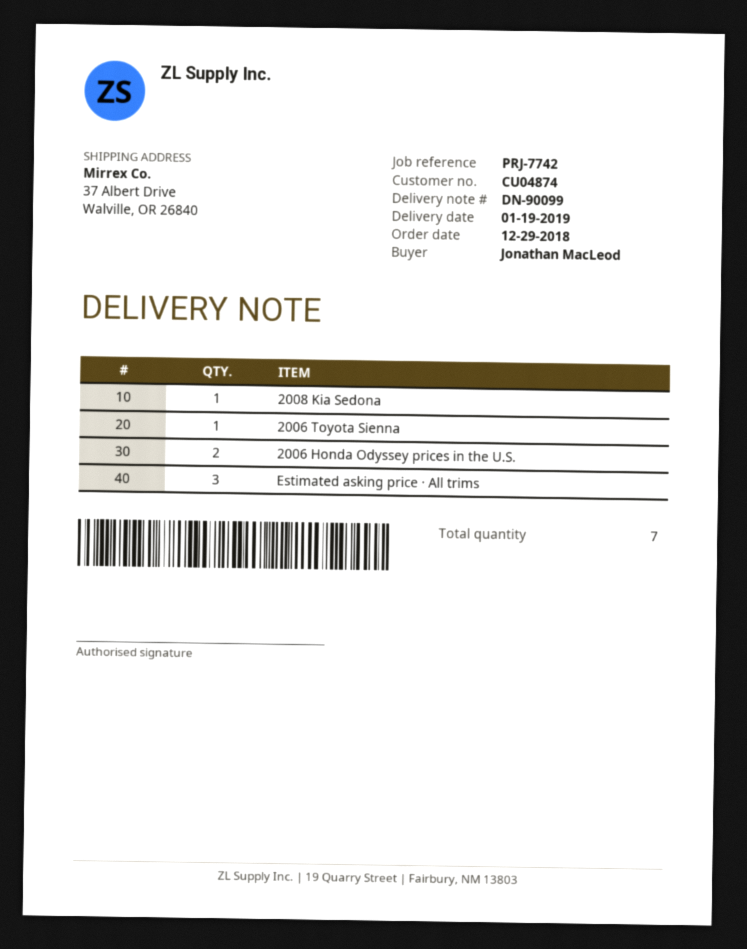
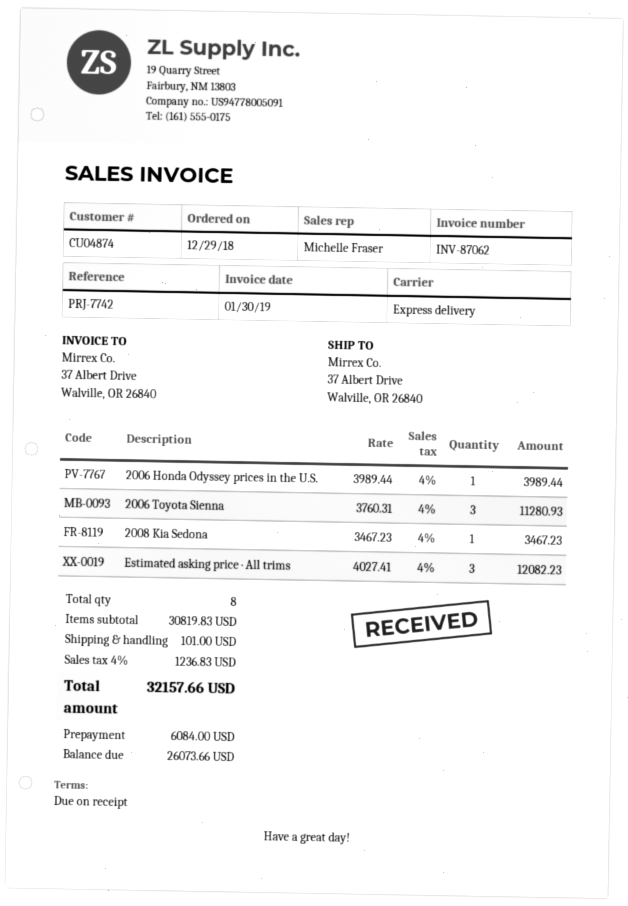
2006 Toyota Sienna: 1 -> 3
2006 Honda Odyssey prices in the U.S.: 2 -> 1
total quantity: 7 -> 8

